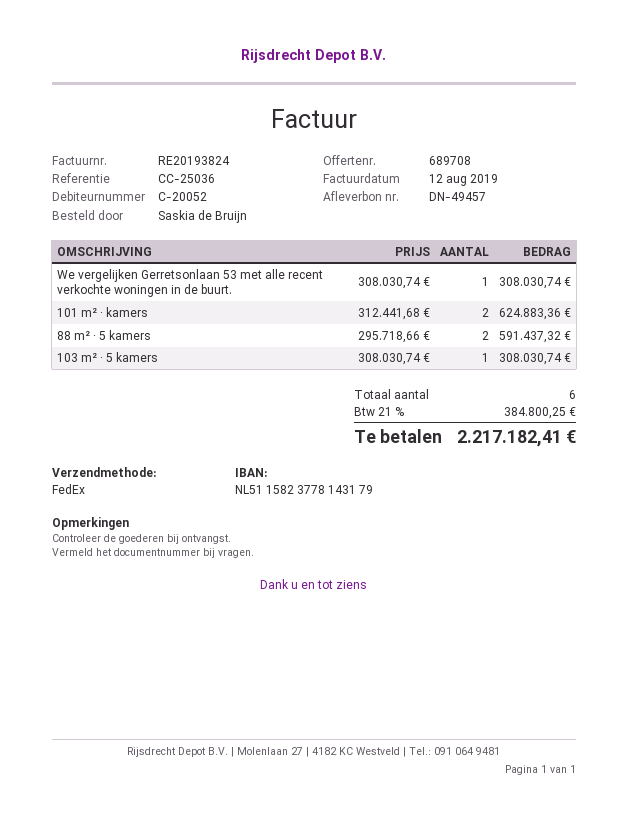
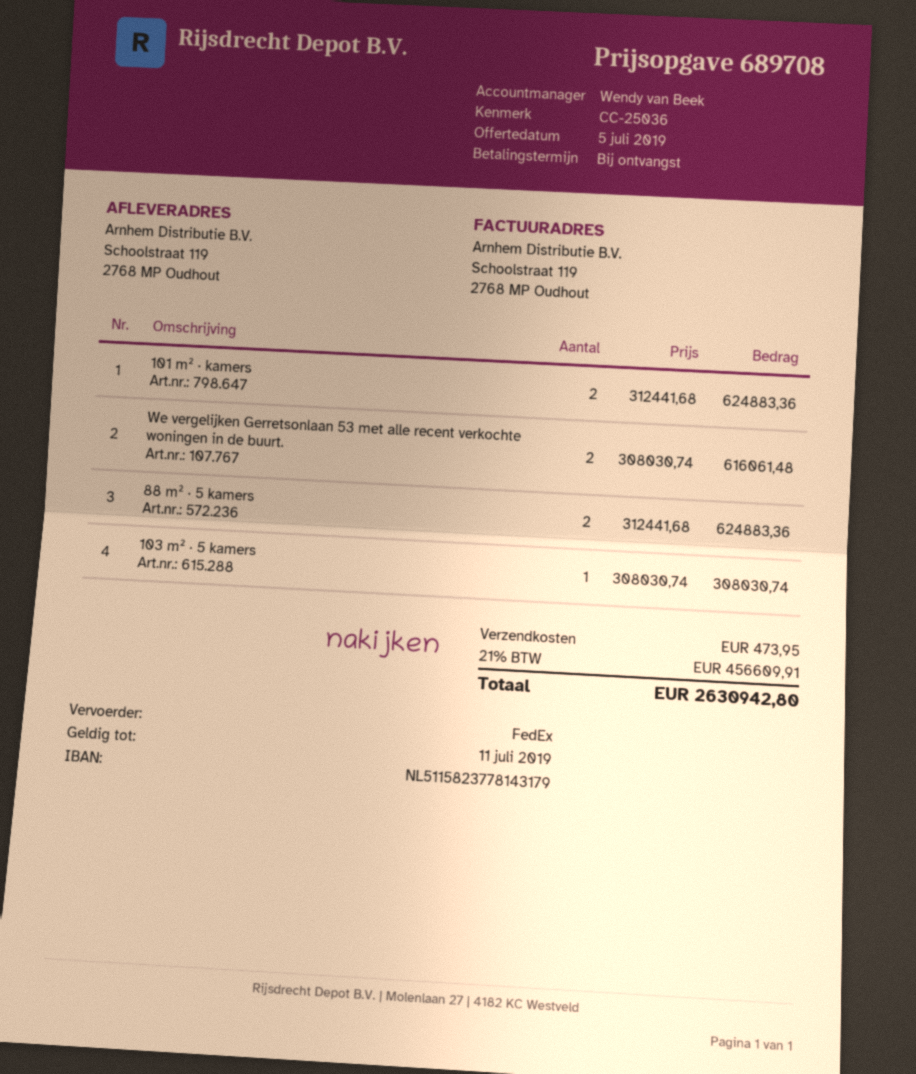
We vergelijken Gerretsonlaan 53 met alle recent verkochte woningen in de buurt.: 1 x 308030.74 = 308030.74 -> 2 x 308030.74 = 616061.48
88 m² · 5 kamers: 2 x 295718.66 = 591437.32 -> 2 x 312441.68 = 624883.36
shipping: none -> 473.95
tax: 21% = 384800.25 -> 21% = 456609.91
total: 2217182.41 -> 2630942.80

